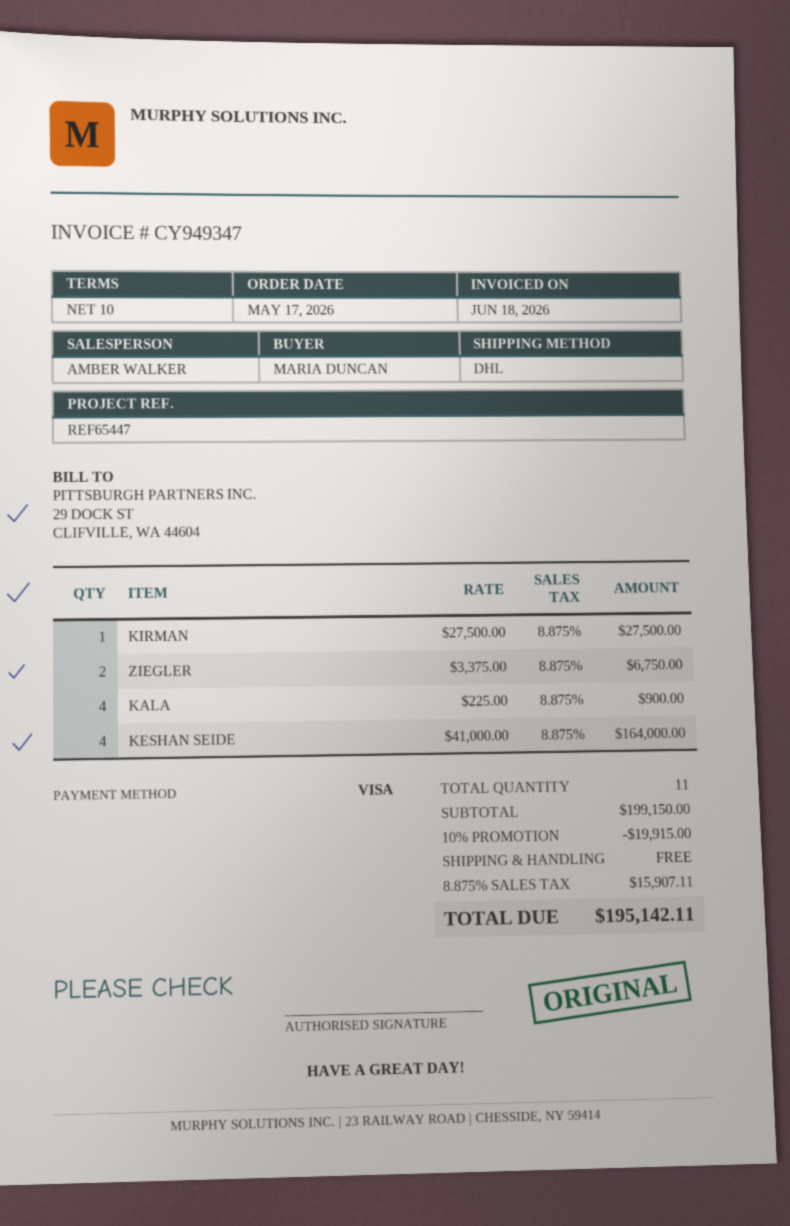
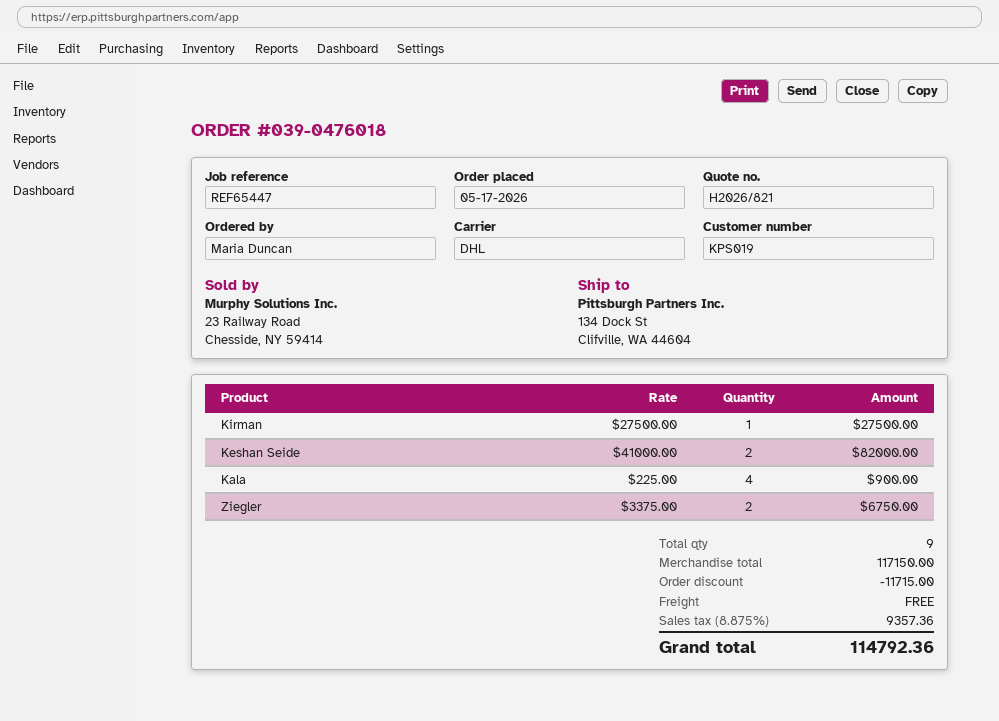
KESHAN SEIDE: 4 x 41000.00 = 164000.00 -> 2 x 41000.00 = 82000.00
total quantity: 11 -> 9
subtotal: 199150.00 -> 117150.00
discount: 19915.00 -> 11715.00
tax: 8.875% = 15907.11 -> 8.875% = 9357.36
total: 195142.11 -> 114792.36

